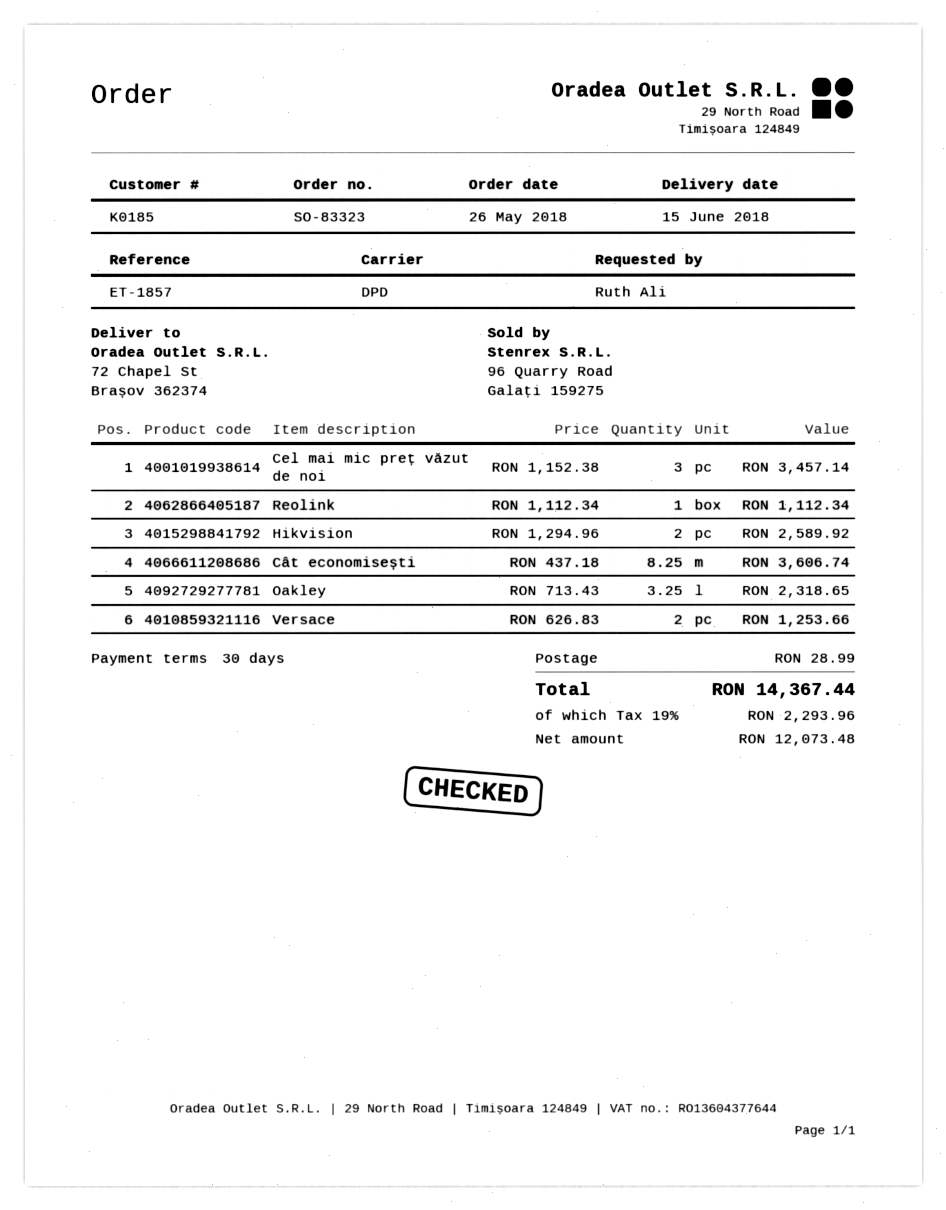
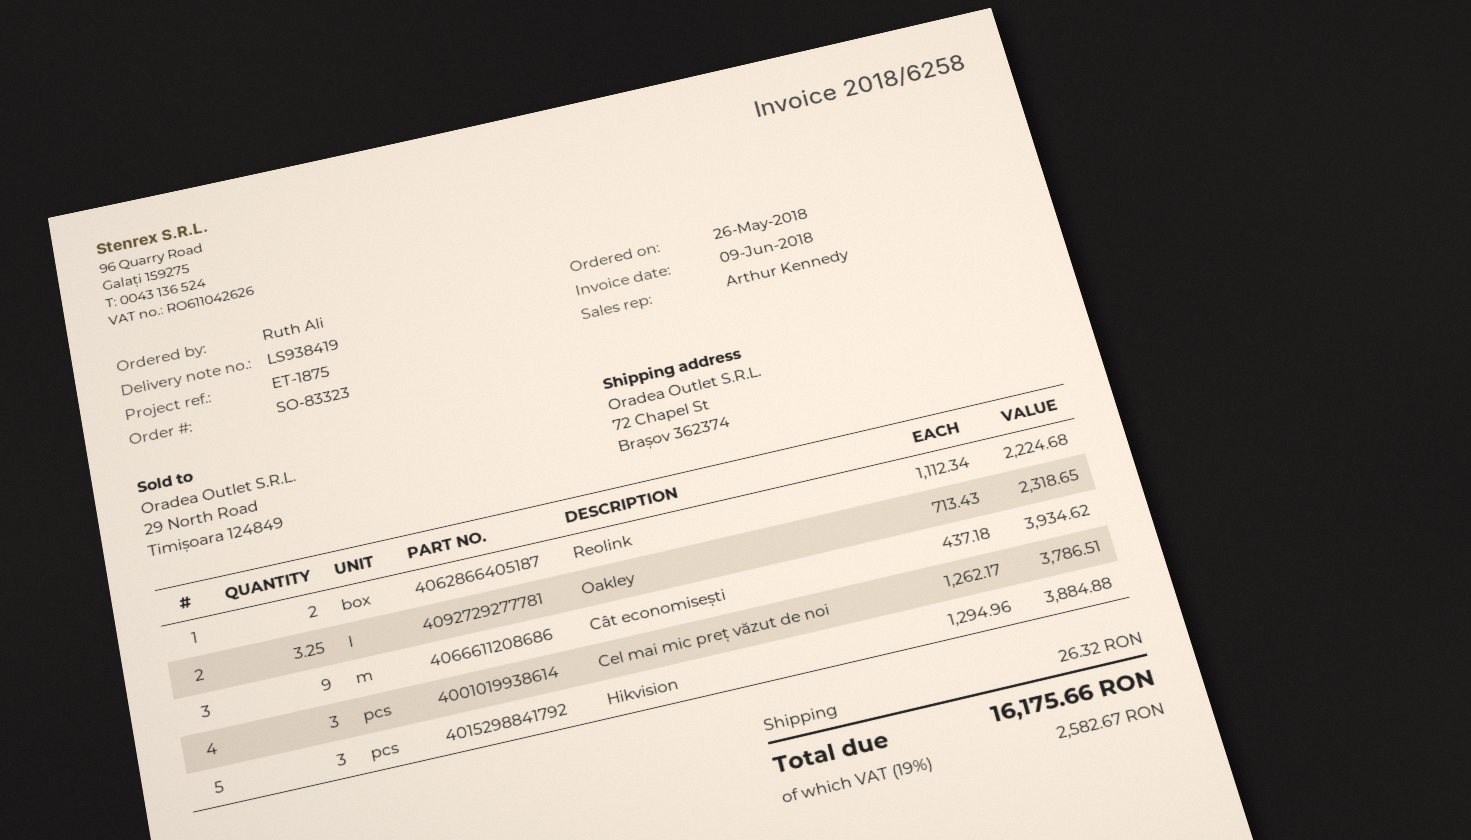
reference: ET-1857 -> ET-1875
Cel mai mic preț văzut de noi: 3 x 1152.38 = 3457.14 -> 3 x 1262.17 = 3786.51
Reolink: 1 x 1112.34 = 1112.34 -> 2 x 1112.34 = 2224.68
Hikvision: 2 x 1294.96 = 2589.92 -> 3 x 1294.96 = 3884.88
Cât economisești: 8.25 x 437.18 = 3606.74 -> 9 x 437.18 = 3934.62
Versace: 2 x 626.83 = 1253.66 -> none
shipping: 28.99 -> 26.32
tax: 19% = 2293.96 -> 19% = 2582.67
total: 14367.44 -> 16175.66

